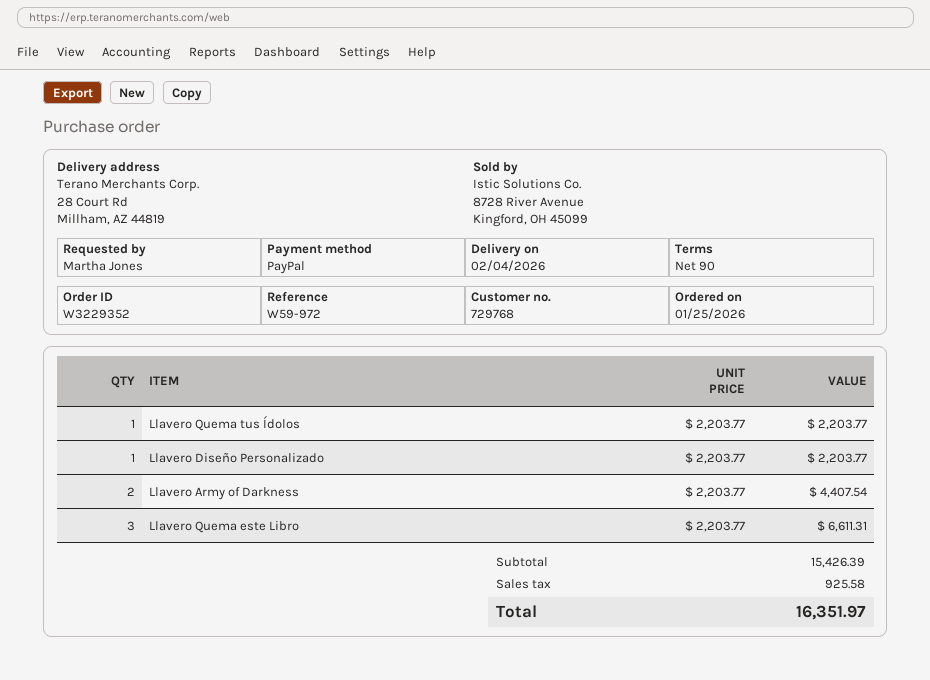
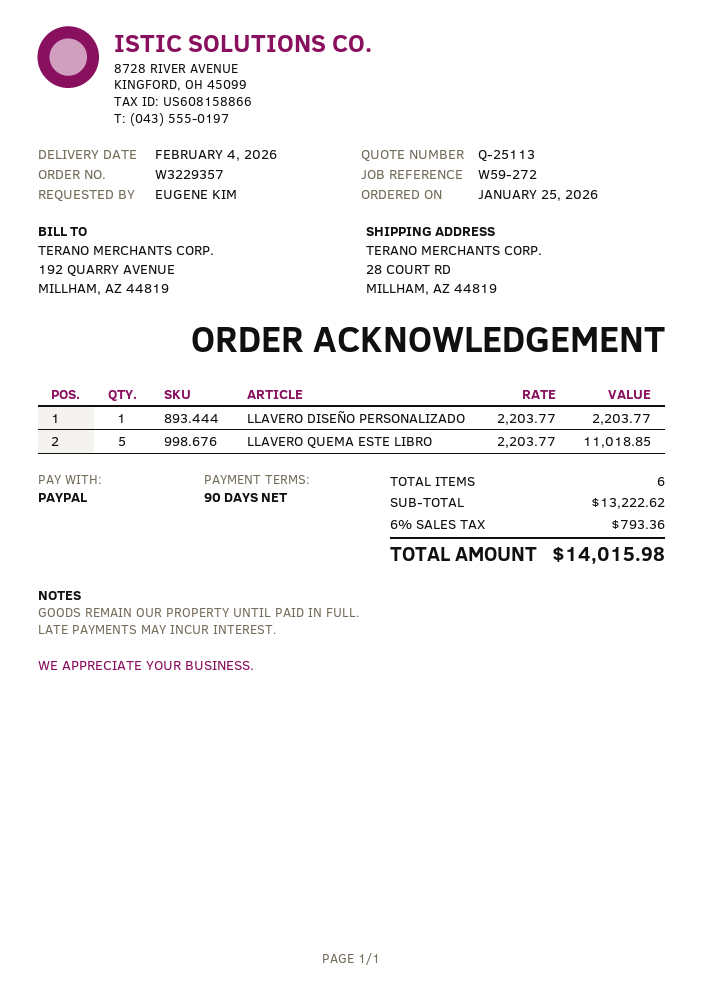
order number: W3229352 -> W3229357
reference: W59-972 -> W59-272
ordered by: Martha Jones -> EUGENE KIM
Llavero Quema tus Ídolos: 1 x 2203.77 = 2203.77 -> none
Llavero Army of Darkness: 2 x 2203.77 = 4407.54 -> none
Llavero Quema este Libro: 3 x 2203.77 = 6611.31 -> 5 x 2203.77 = 11018.85
subtotal: 15426.39 -> 13222.62
tax: 925.58 -> 793.36
total: 16351.97 -> 14015.98

